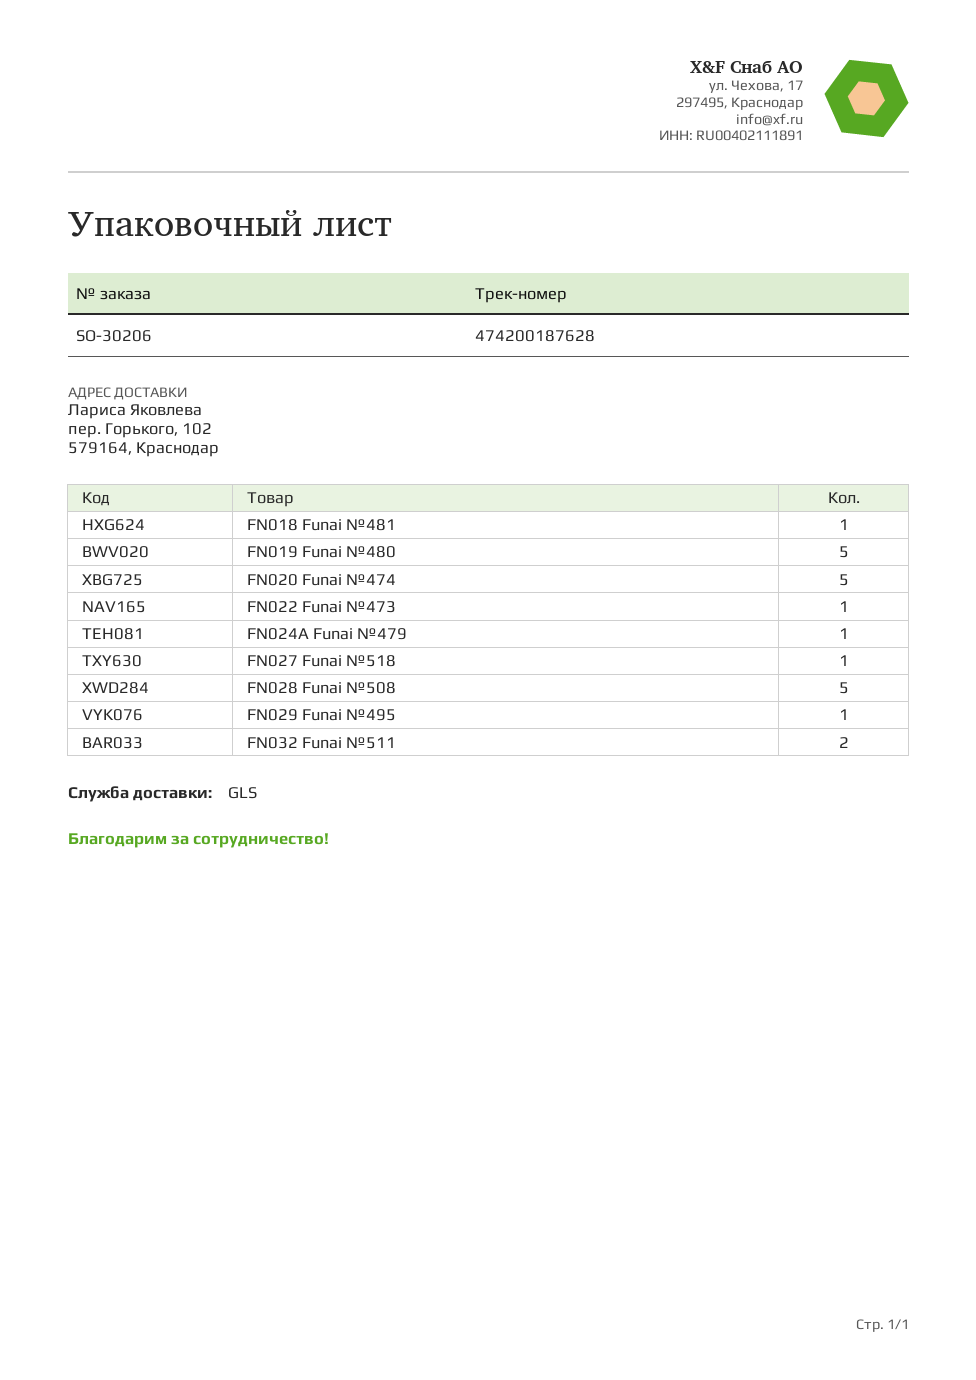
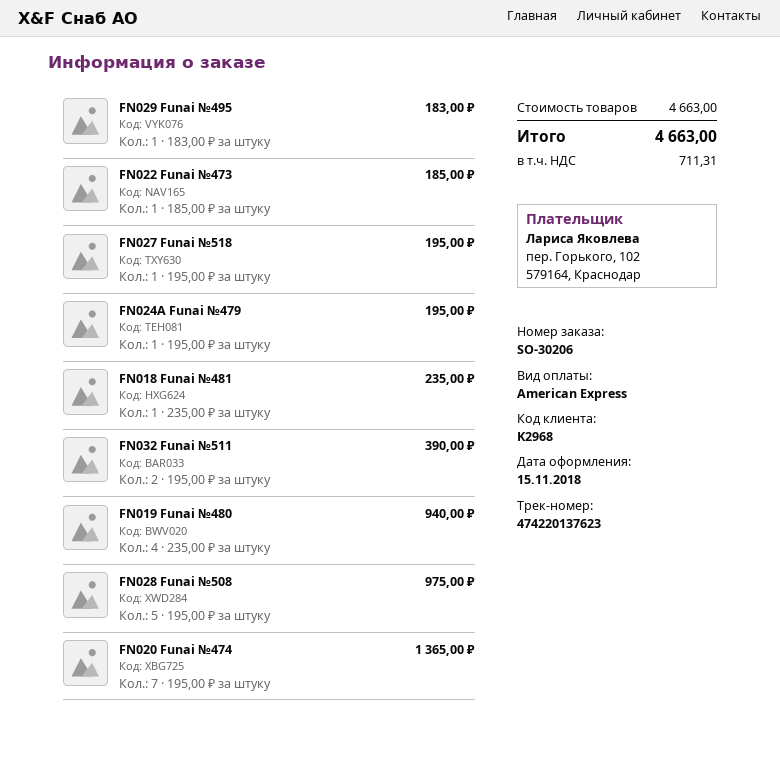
tracking number: 474200187628 -> 474220137623
FN019 Funai №480: 5 -> 4
FN020 Funai №474: 5 -> 7

